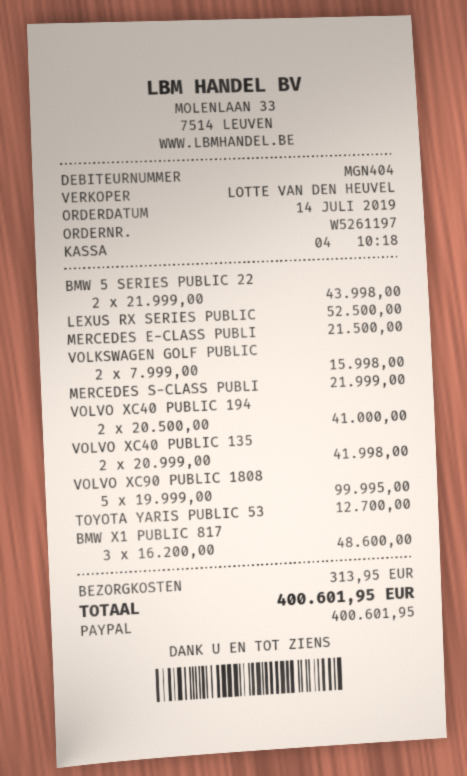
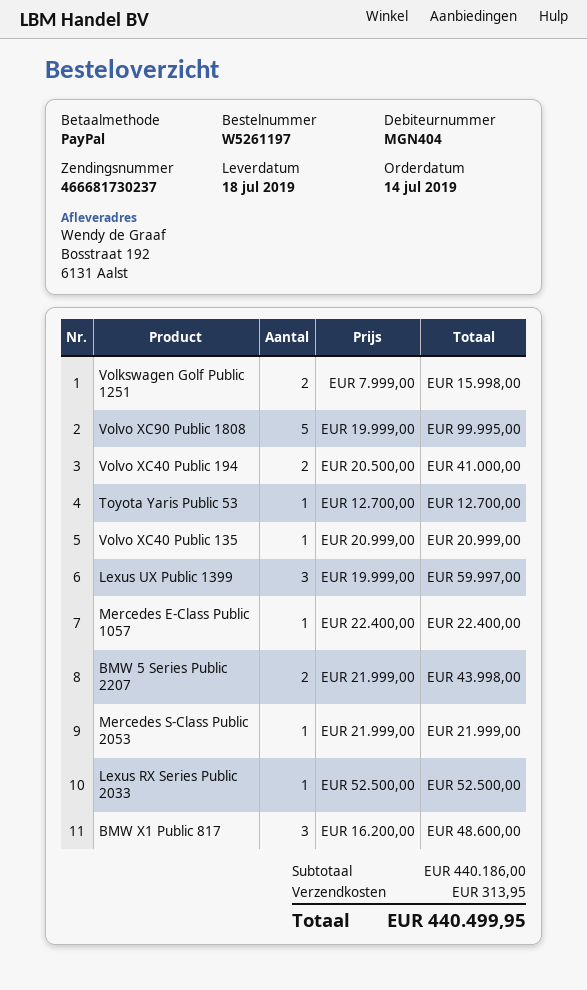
MERCEDES E-CLASS PUBLI: 1 x 21500.00 = 21500.00 -> 1 x 22400.00 = 22400.00
VOLVO XC40 PUBLIC 135: 2 x 20999.00 = 41998.00 -> 1 x 20999.00 = 20999.00
Lexus UX Public 1399: none -> 3 x 19999.00 = 59997.00
total: 400601.95 -> 440499.95

